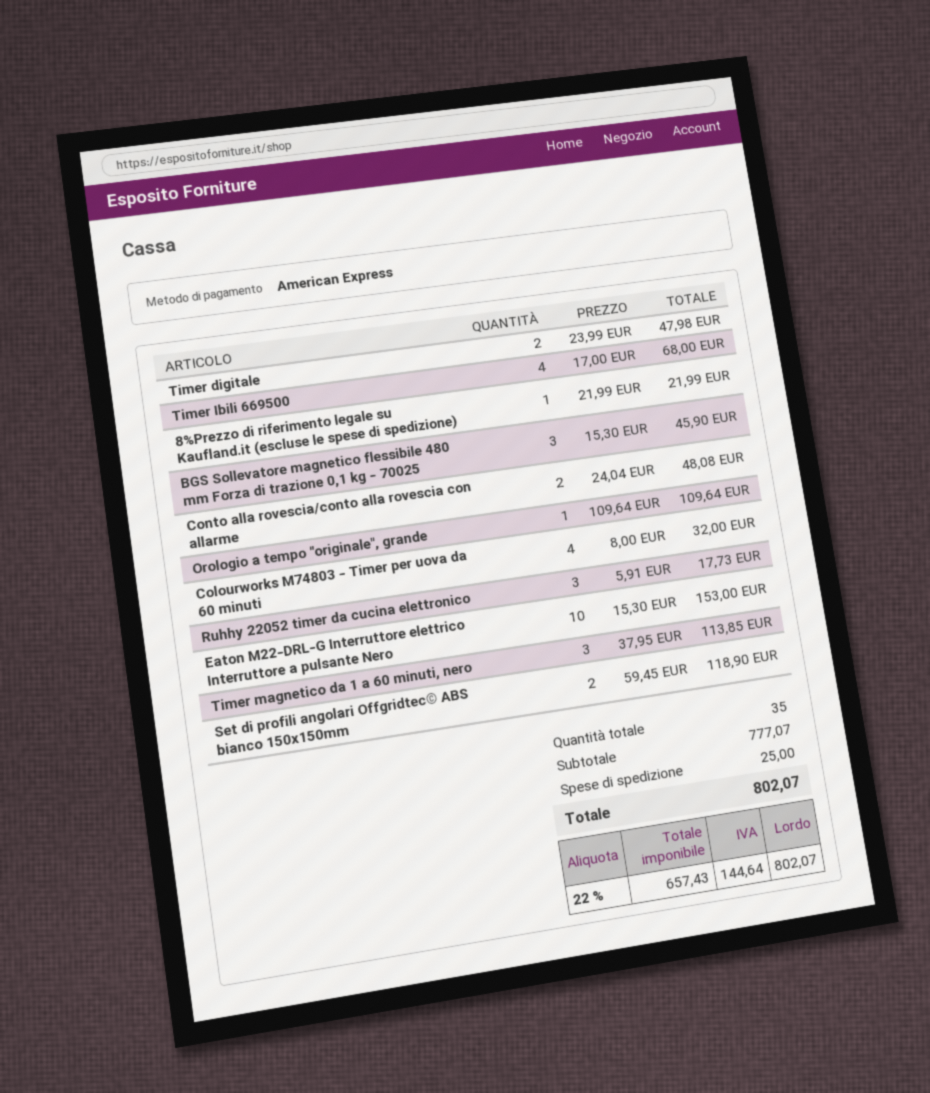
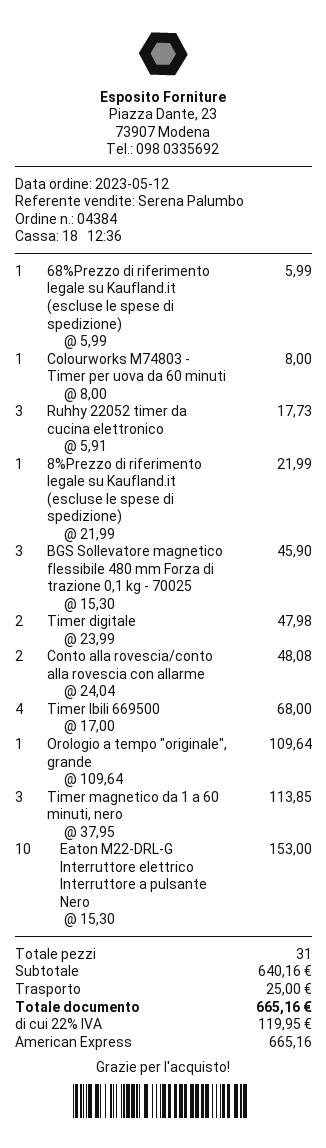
Colourworks M74803 - Timer per uova da 60 minuti: 4 x 8.00 = 32.00 -> 1 x 8.00 = 8.00
Set di profili angolari Offgridtec© ABS bianco 150x150mm: 2 x 59.45 = 118.90 -> none
68%Prezzo di riferimento legale su Kaufland.it (escluse le spese di spedizione): none -> 1 x 5.99 = 5.99
total quantity: 35 -> 31
subtotal: 777.07 -> 640.16
tax: 22% = 144.64 -> 22% = 119.95
total: 802.07 -> 665.16

